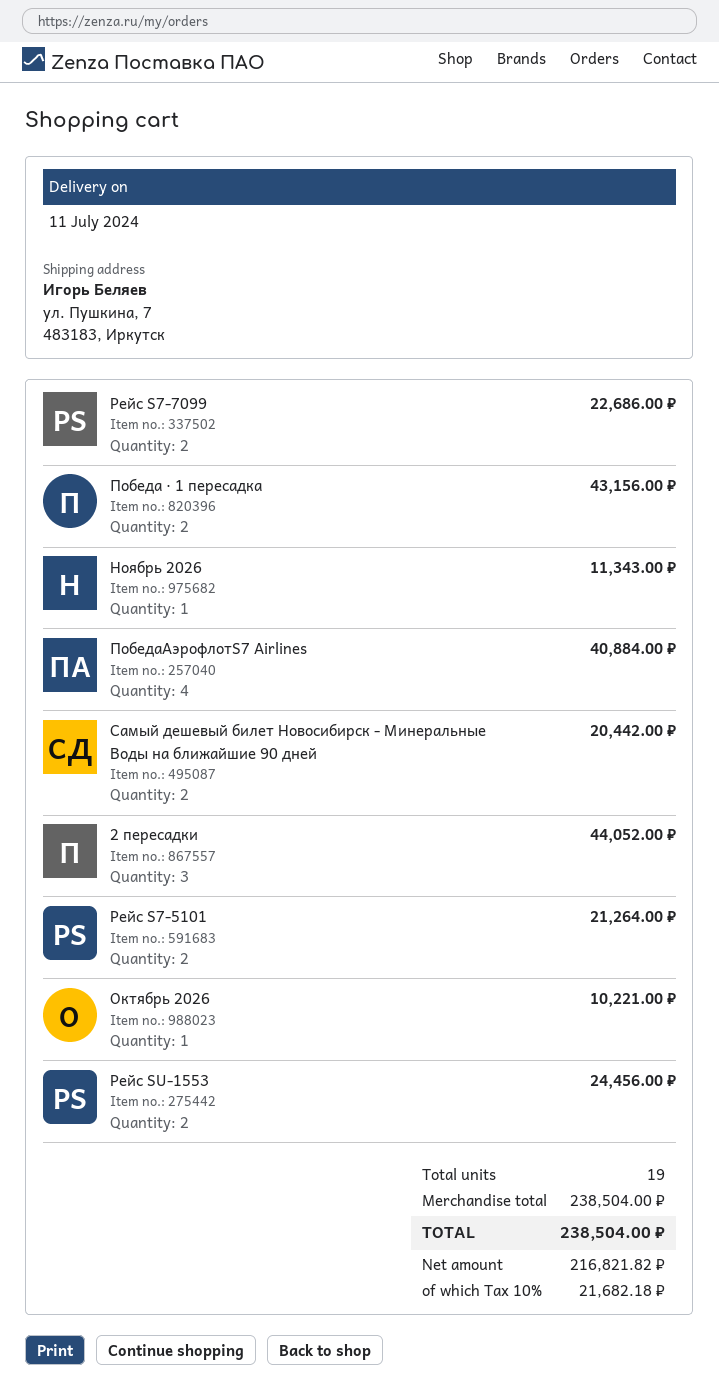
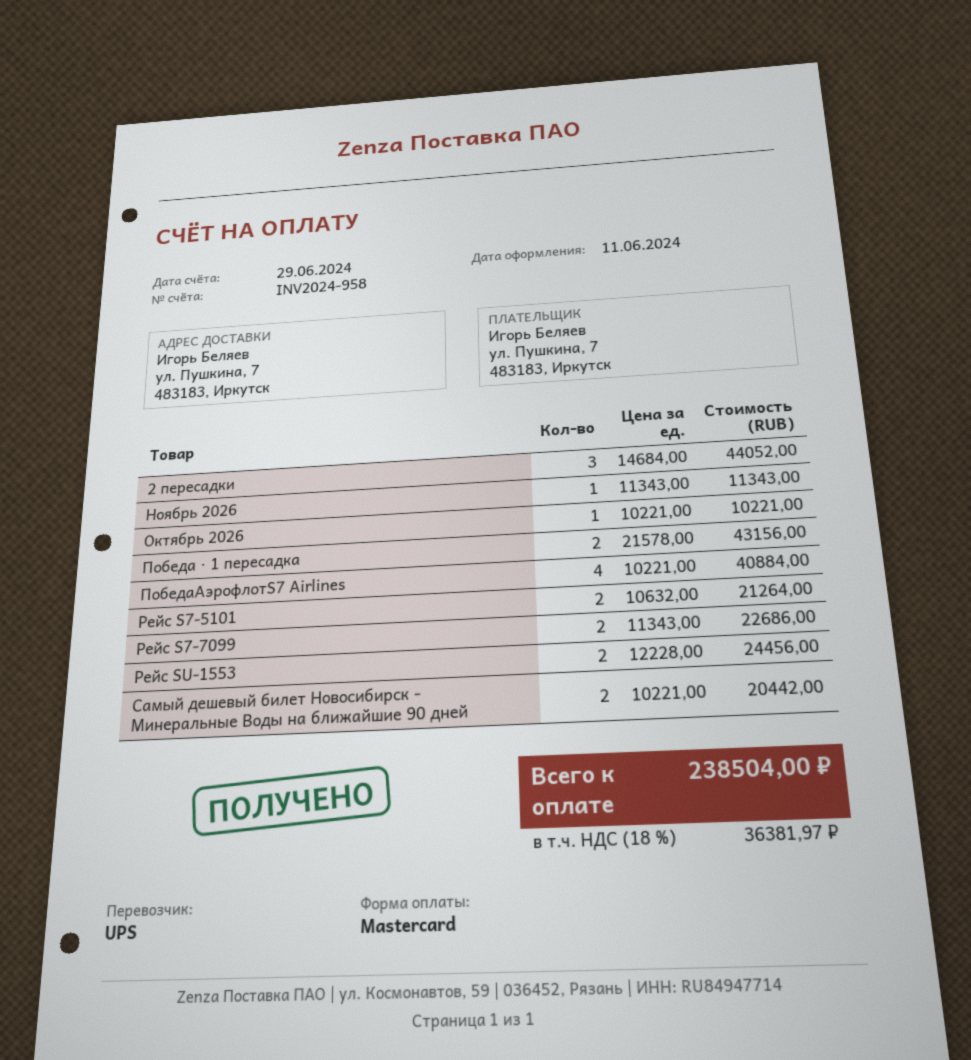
tax: 10% = 21682.18 -> 18% = 36381.97

